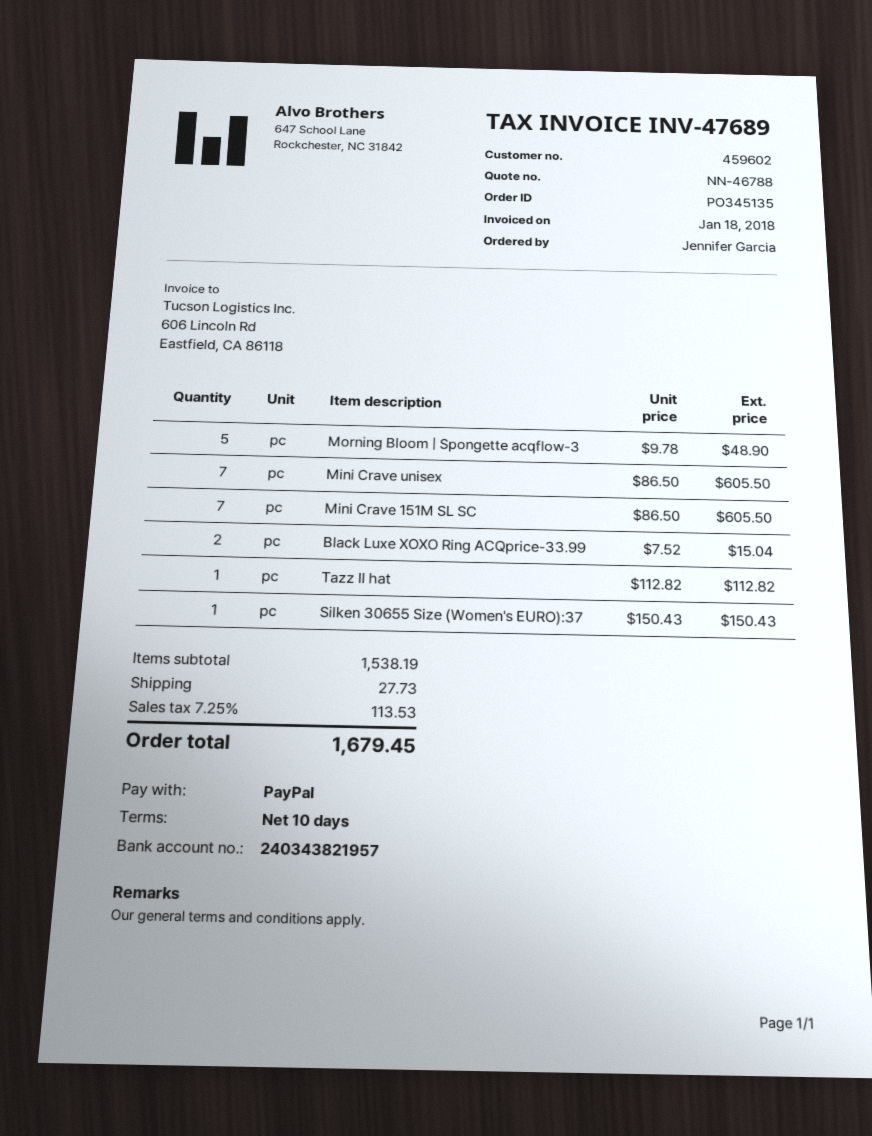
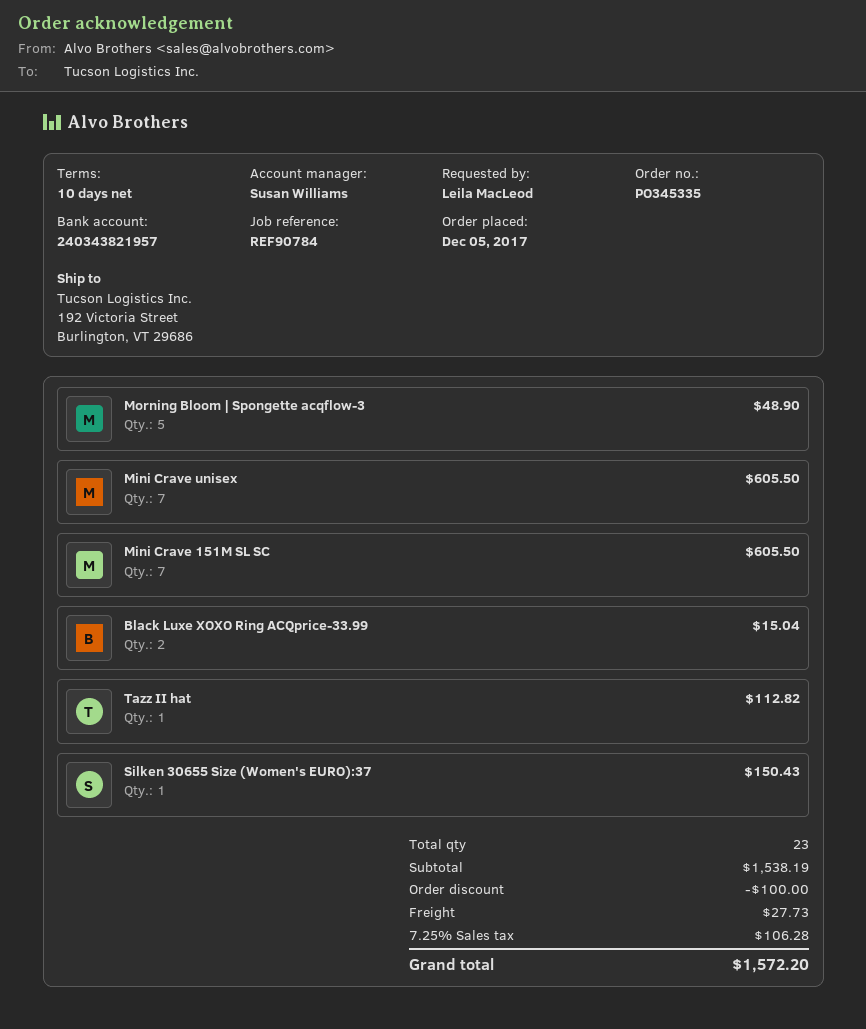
order number: PO345135 -> PO345335
ordered by: Jennifer Garcia -> Leila MacLeod
discount: none -> 100.00
tax: 7.25% = 113.53 -> 7.25% = 106.28
total: 1679.45 -> 1572.20

